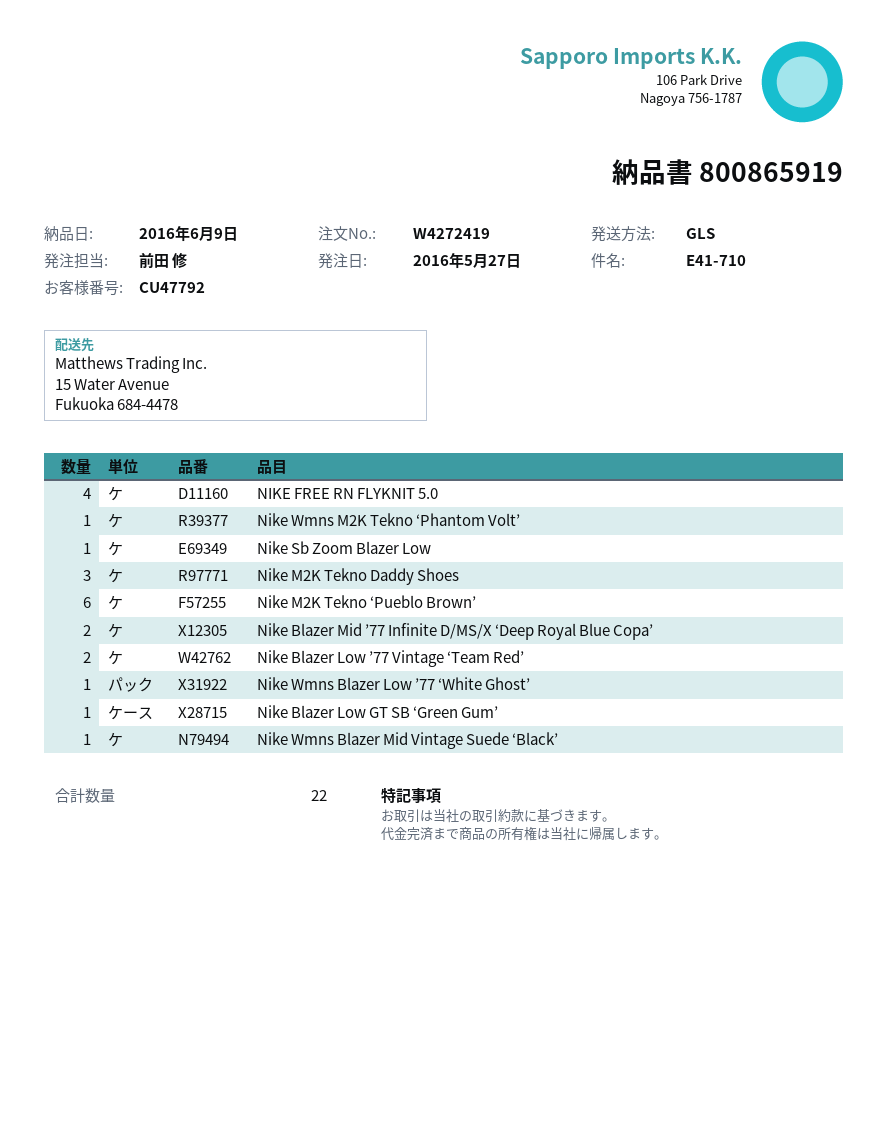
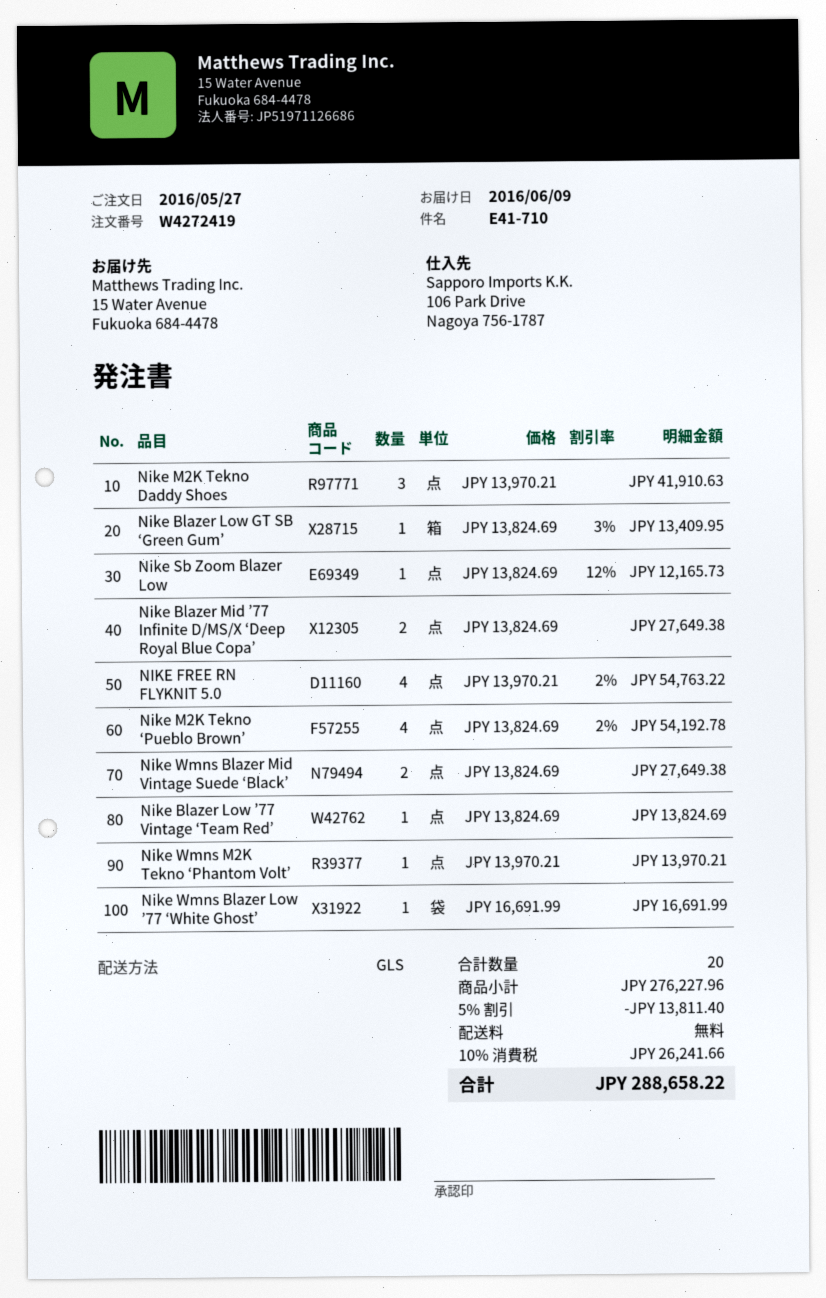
Nike M2K Tekno ‘Pueblo Brown’: 6 -> 4
Nike Blazer Low ’77 Vintage ‘Team Red’: 2 -> 1
Nike Wmns Blazer Mid Vintage Suede ‘Black’: 1 -> 2
total quantity: 22 -> 20

